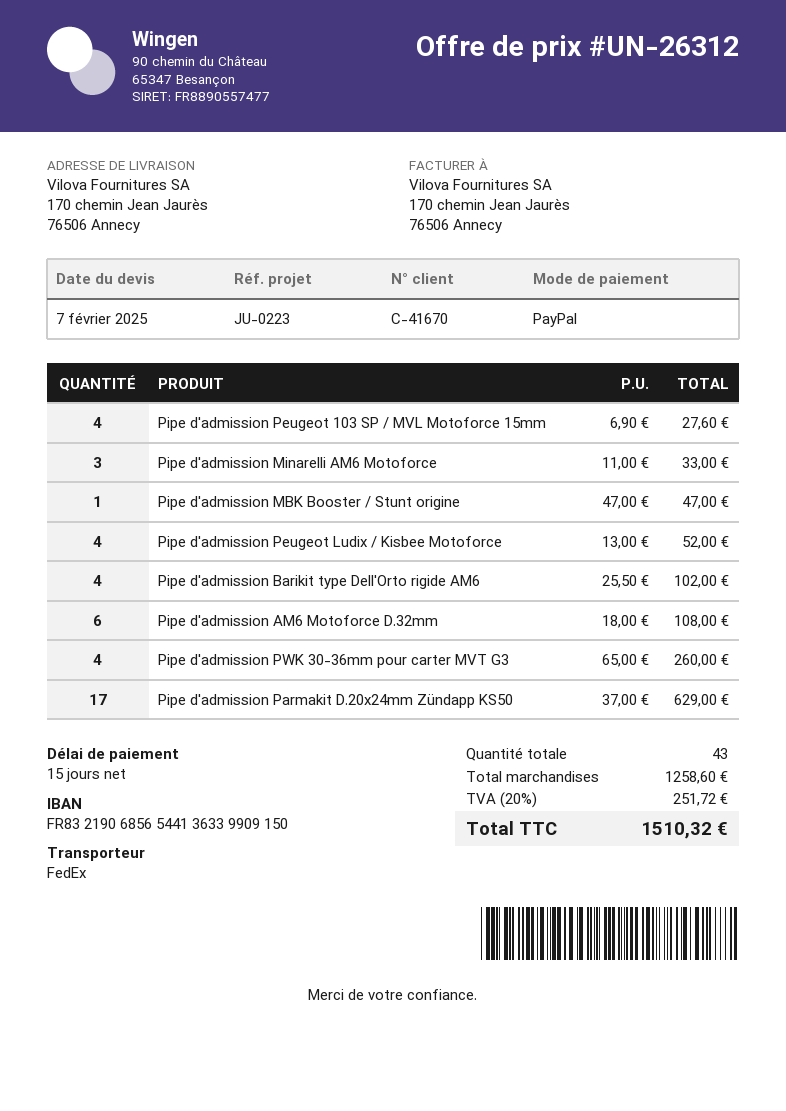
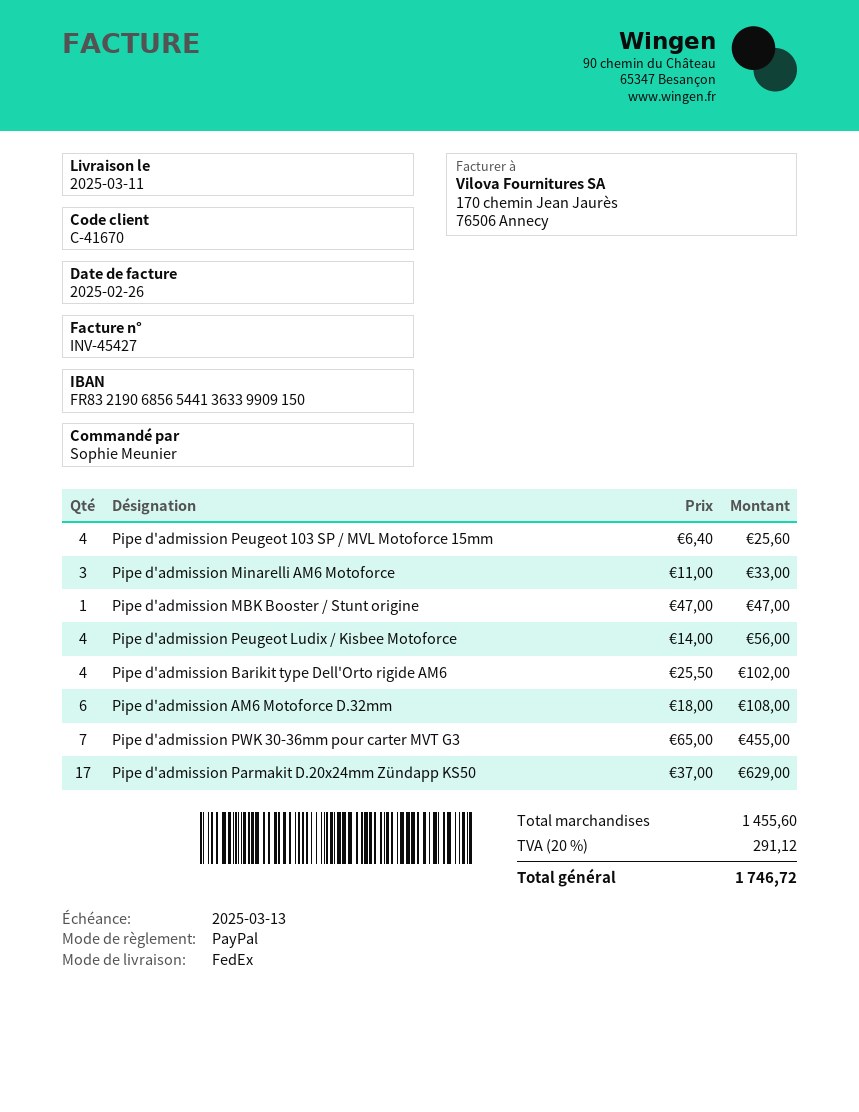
Pipe d'admission Peugeot 103 SP / MVL Motoforce 15mm: 4 x 6.90 = 27.60 -> 4 x 6.40 = 25.60
Pipe d'admission Peugeot Ludix / Kisbee Motoforce: 4 x 13.00 = 52.00 -> 4 x 14.00 = 56.00
Pipe d'admission PWK 30-36mm pour carter MVT G3: 4 x 65.00 = 260.00 -> 7 x 65.00 = 455.00
subtotal: 1258.60 -> 1455.60
tax: 20% = 251.72 -> 20% = 291.12
total: 1510.32 -> 1746.72

